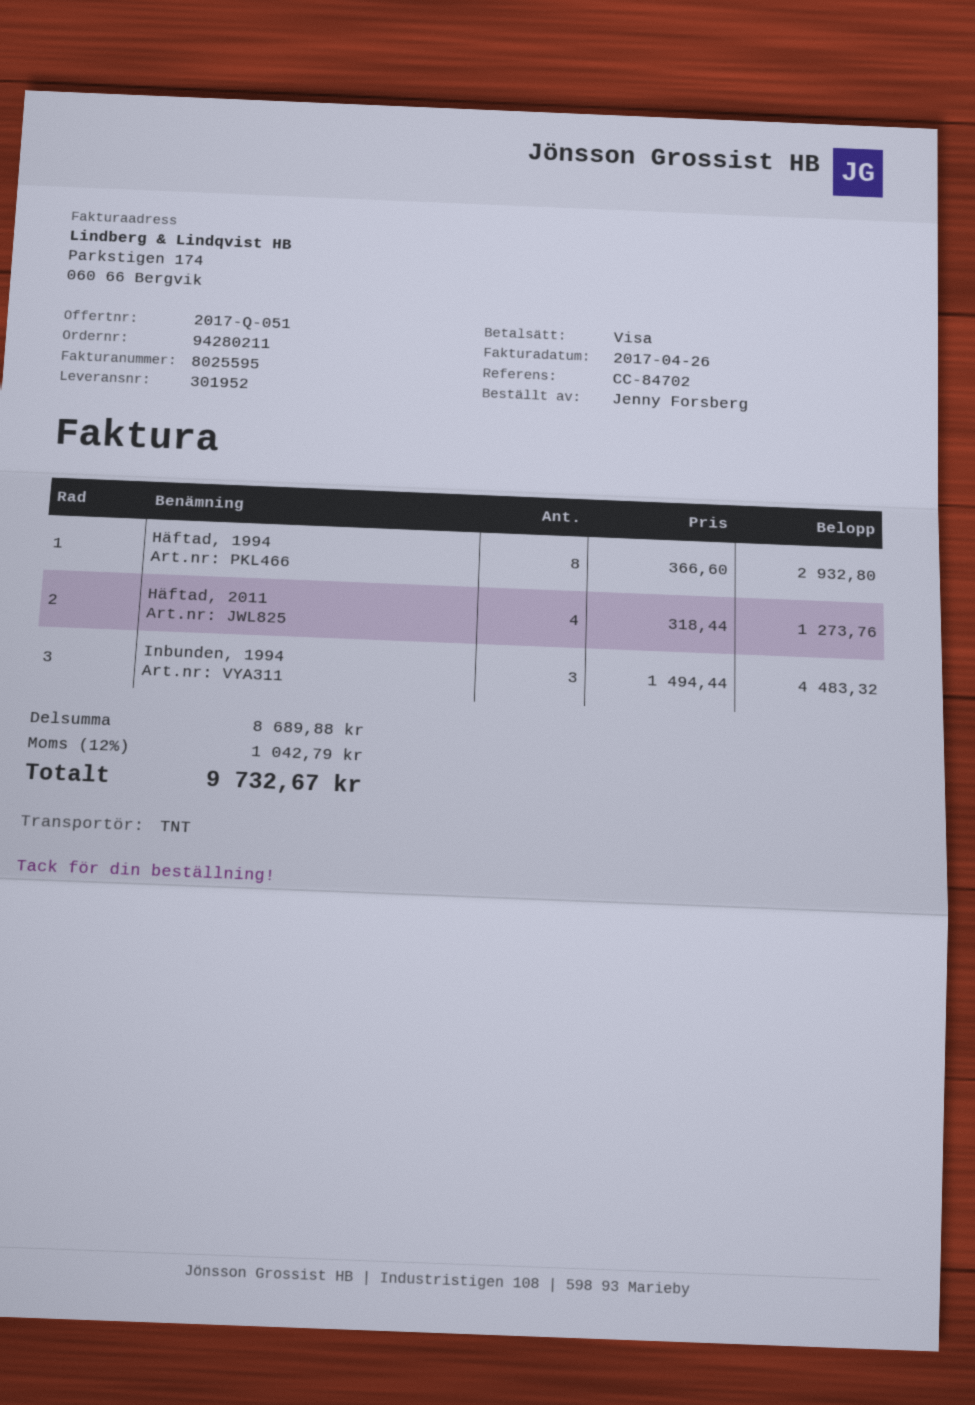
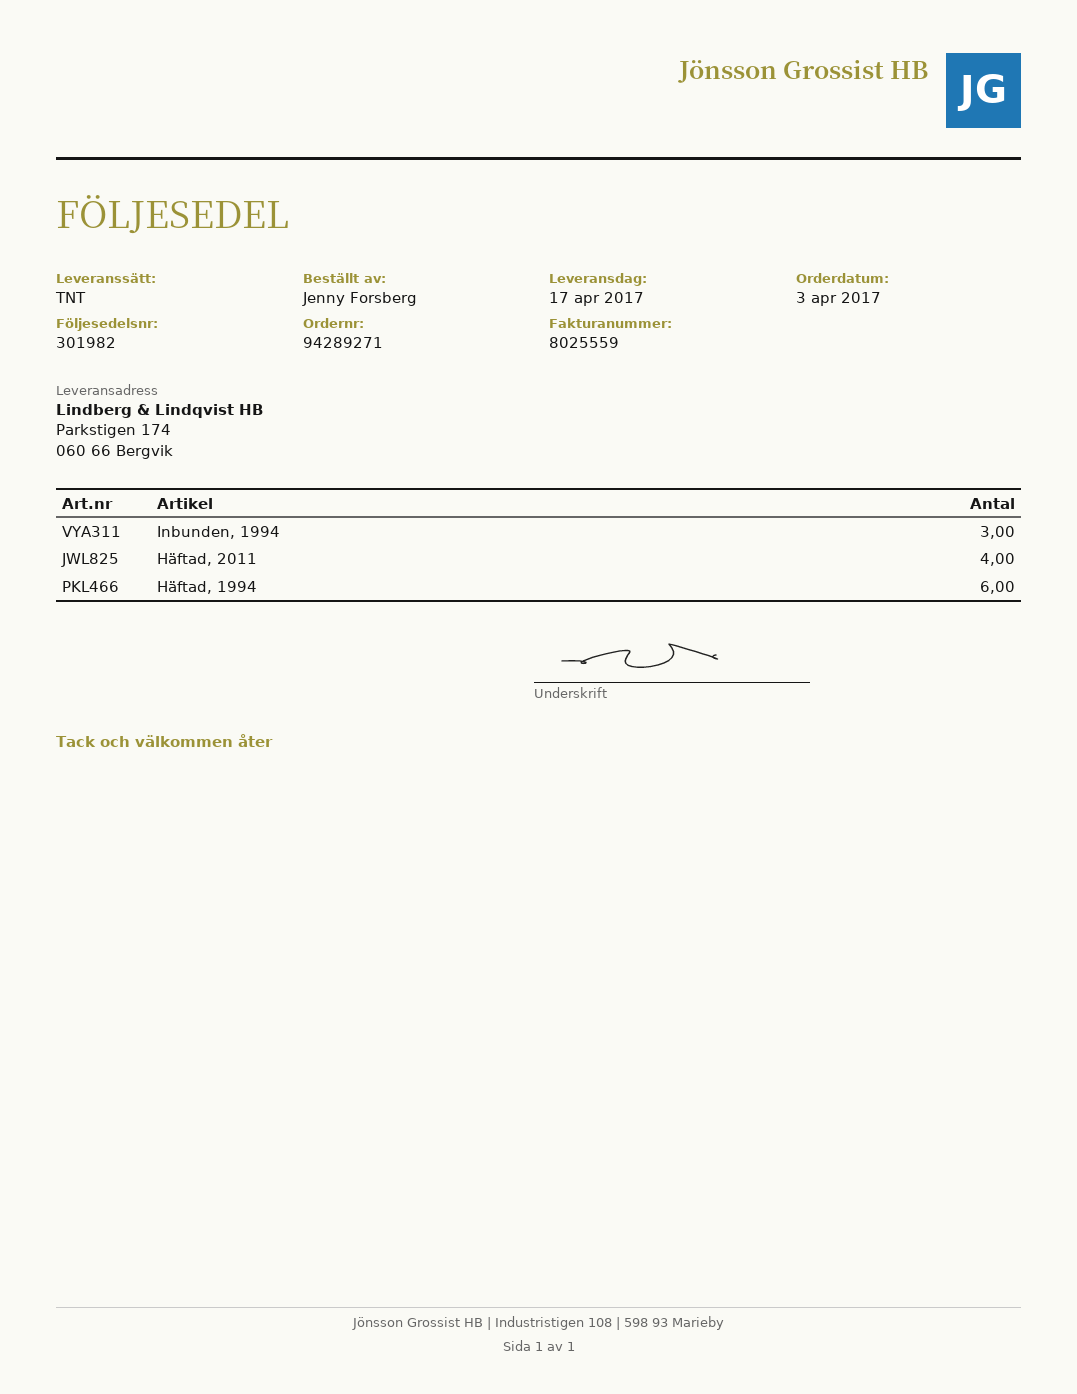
order number: 94280211 -> 94289271
delivery note number: 301952 -> 301982
invoice number: 8025595 -> 8025559
Häftad, 1994: 8 -> 6

